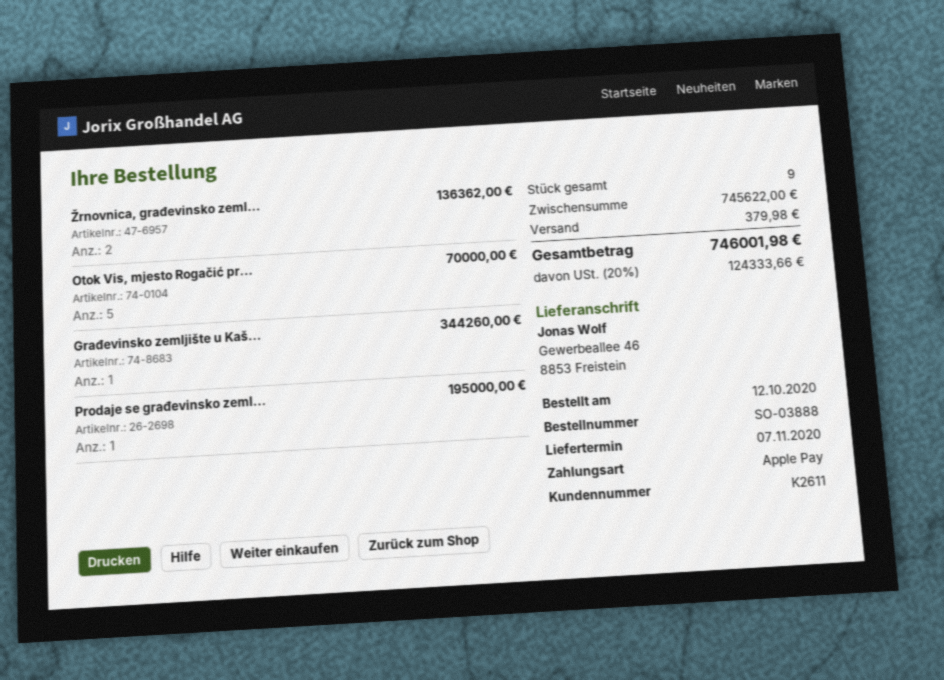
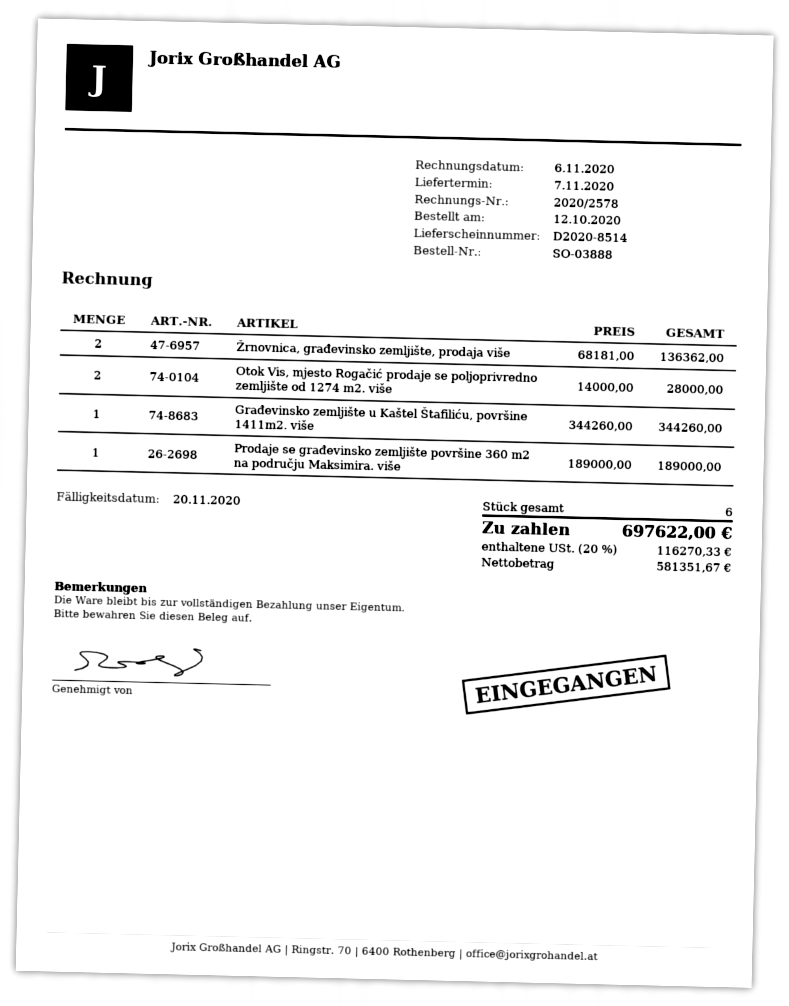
Otok Vis, mjesto Rogačić pr...: 5 for 70000.00 -> 2 for 28000.00
Prodaje se građevinsko zeml...: 1 for 195000.00 -> 1 for 189000.00
total quantity: 9 -> 6
shipping: 379.98 -> none
tax: 20% = 124333.66 -> 20% = 116270.33
total: 746001.98 -> 697622.00

